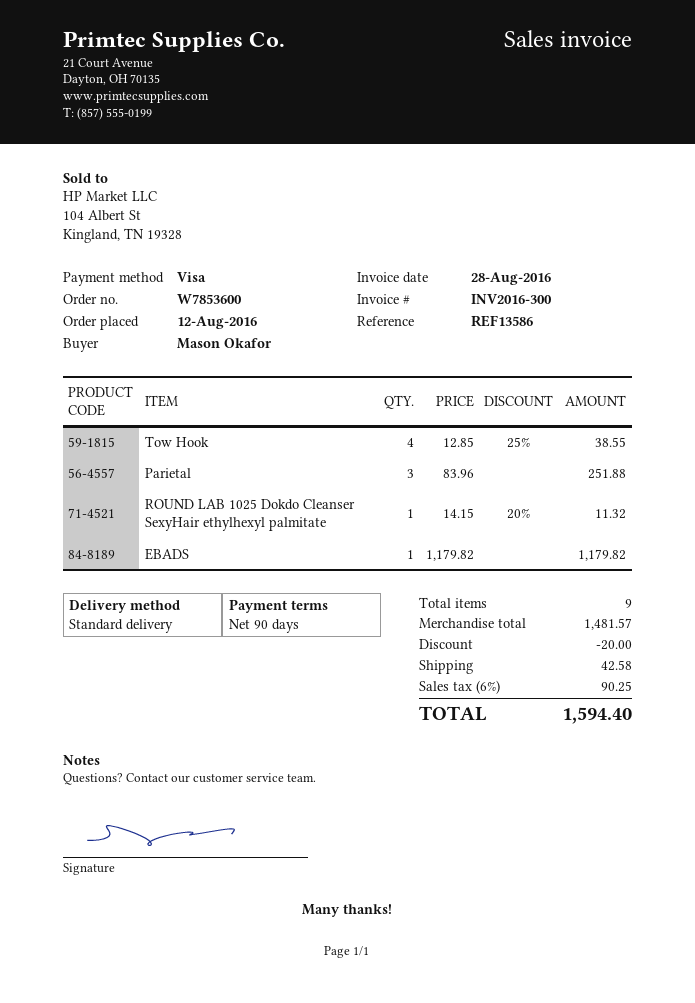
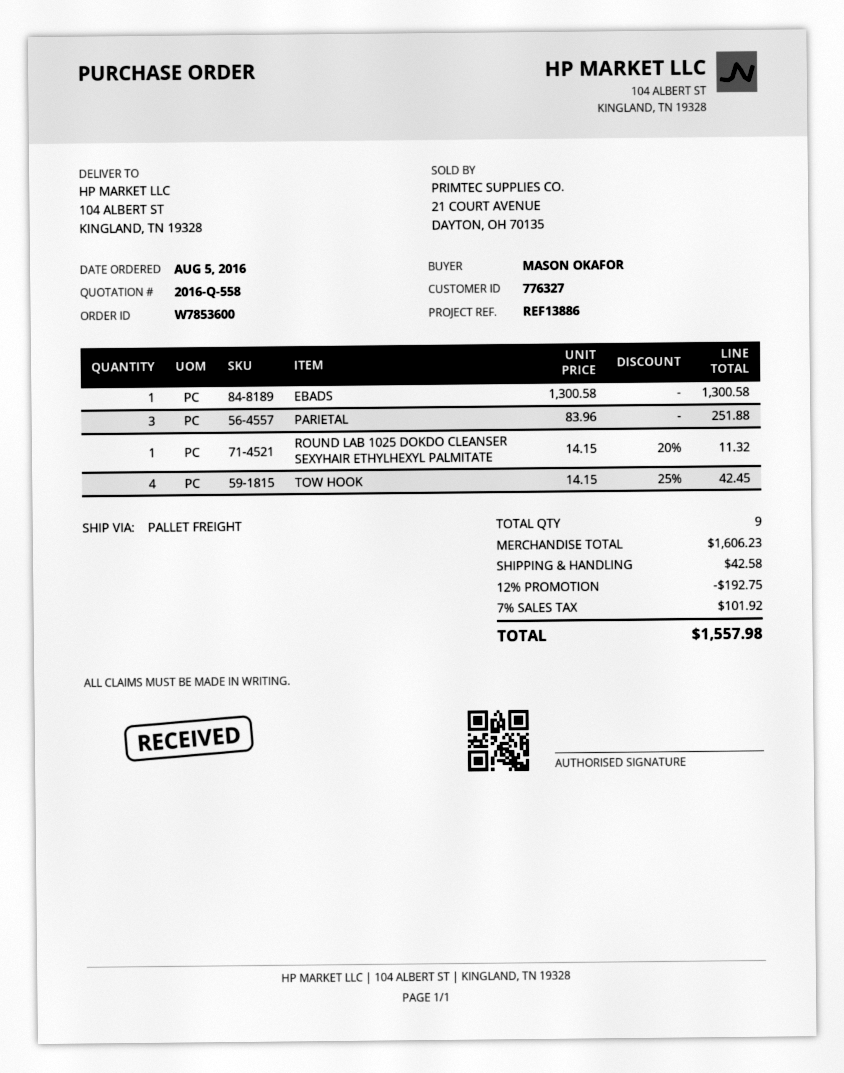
order date: 2016-08-12 -> 2016-08-05
reference: REF13586 -> REF13886
shipping method: standard -> pallet freight
Tow Hook: 4 x 12.85 - 25% = 38.55 -> 4 x 14.15 - 25% = 42.45
EBADS: 1 x 1179.82 = 1179.82 -> 1 x 1300.58 = 1300.58
subtotal: 1481.57 -> 1606.23
discount: 20.00 -> 192.75
tax: 6% = 90.25 -> 7% = 101.92
total: 1594.40 -> 1557.98

